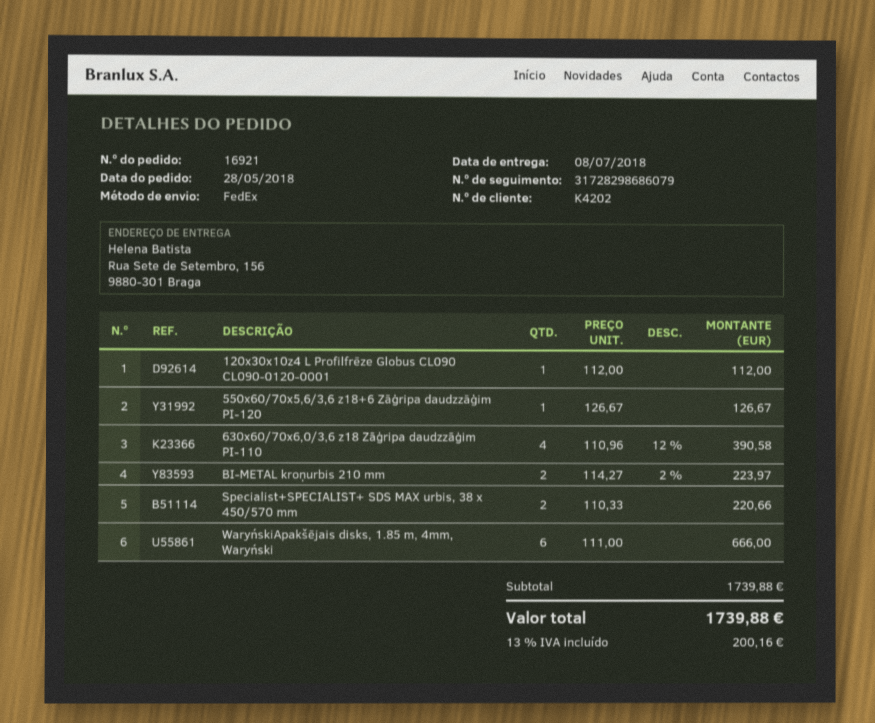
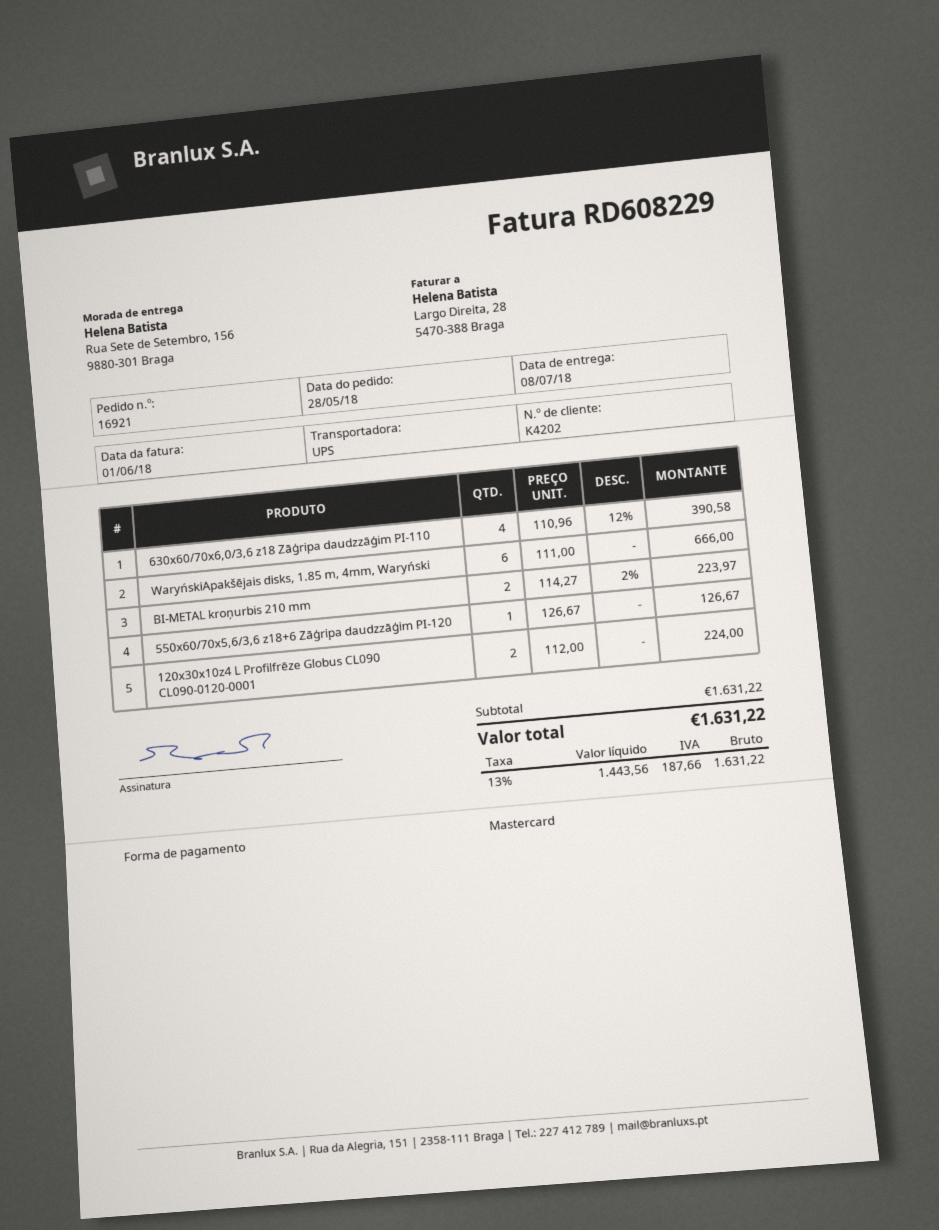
shipping method: FedEx -> UPS
120x30x10z4 L Profilfrēze Globus CL090 CL090-0120-0001: 1 x 112.00 = 112.00 -> 2 x 112.00 = 224.00
Specialist+SPECIALIST+ SDS MAX urbis, 38 x 450/570 mm: 2 x 110.33 = 220.66 -> none
subtotal: 1739.88 -> 1631.22
tax: 13% = 200.16 -> 13% = 187.66
total: 1739.88 -> 1631.22

